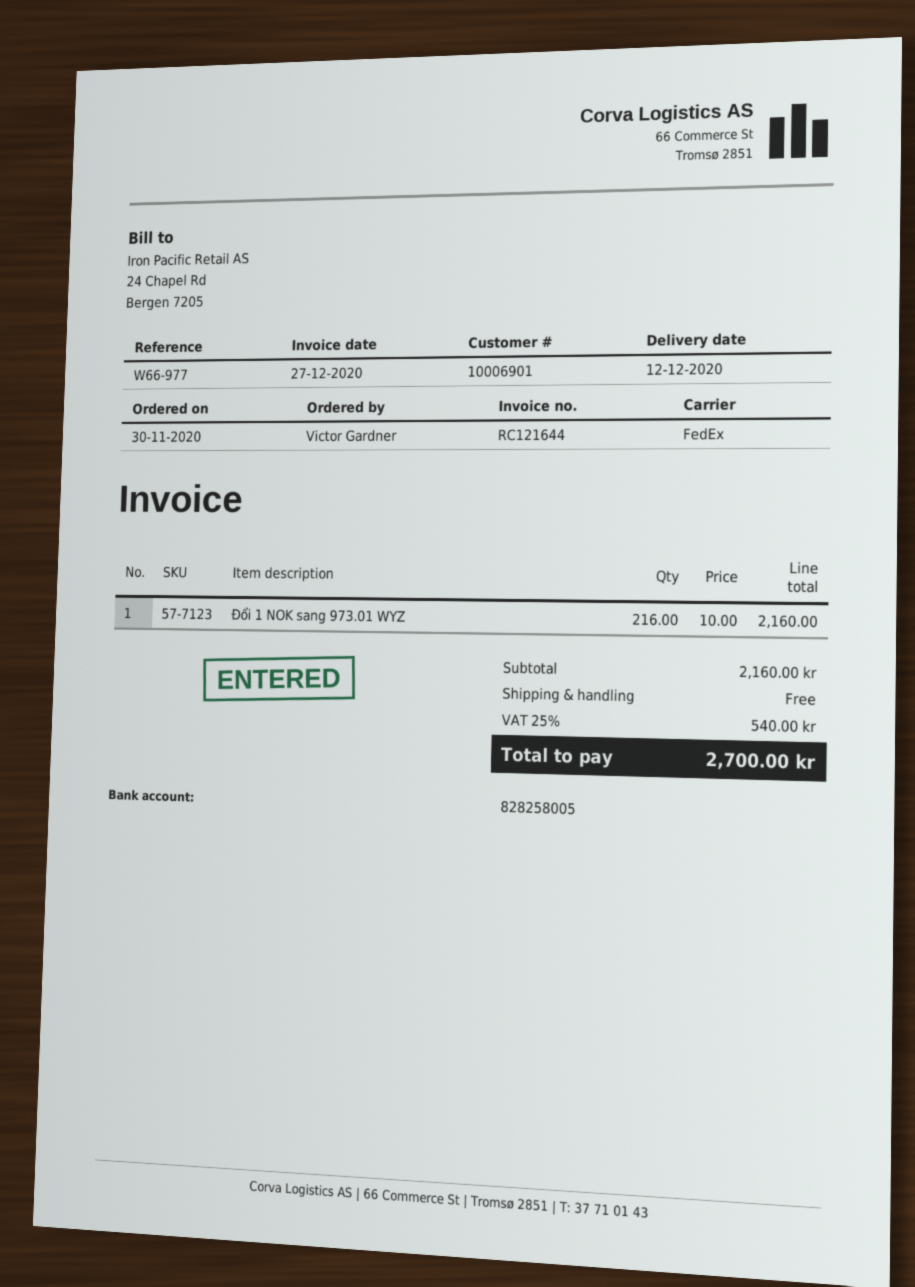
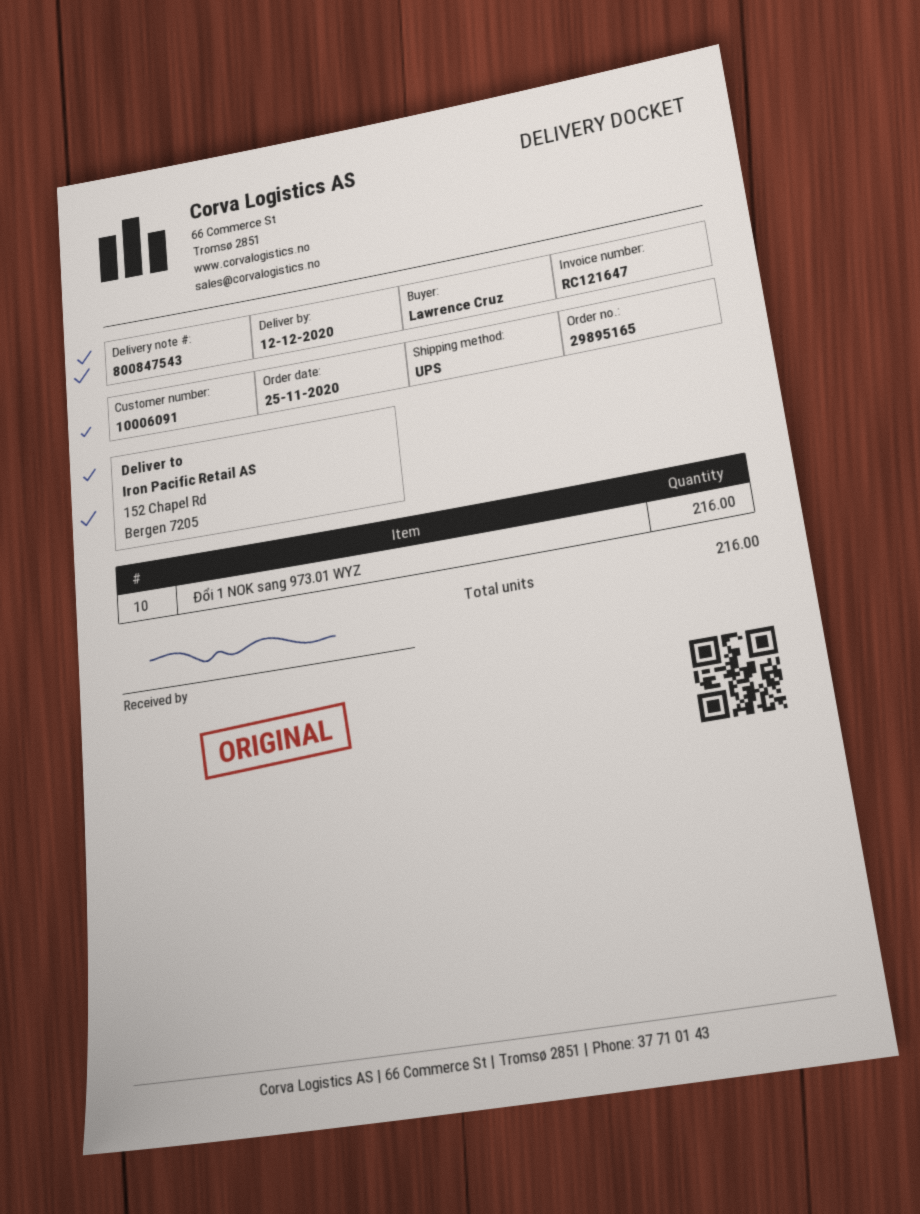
order date: 2020-11-30 -> 2020-11-25
invoice number: RC121644 -> RC121647
customer number: 10006901 -> 10006091
ordered by: Victor Gardner -> Lawrence Cruz
shipping method: FedEx -> UPS

